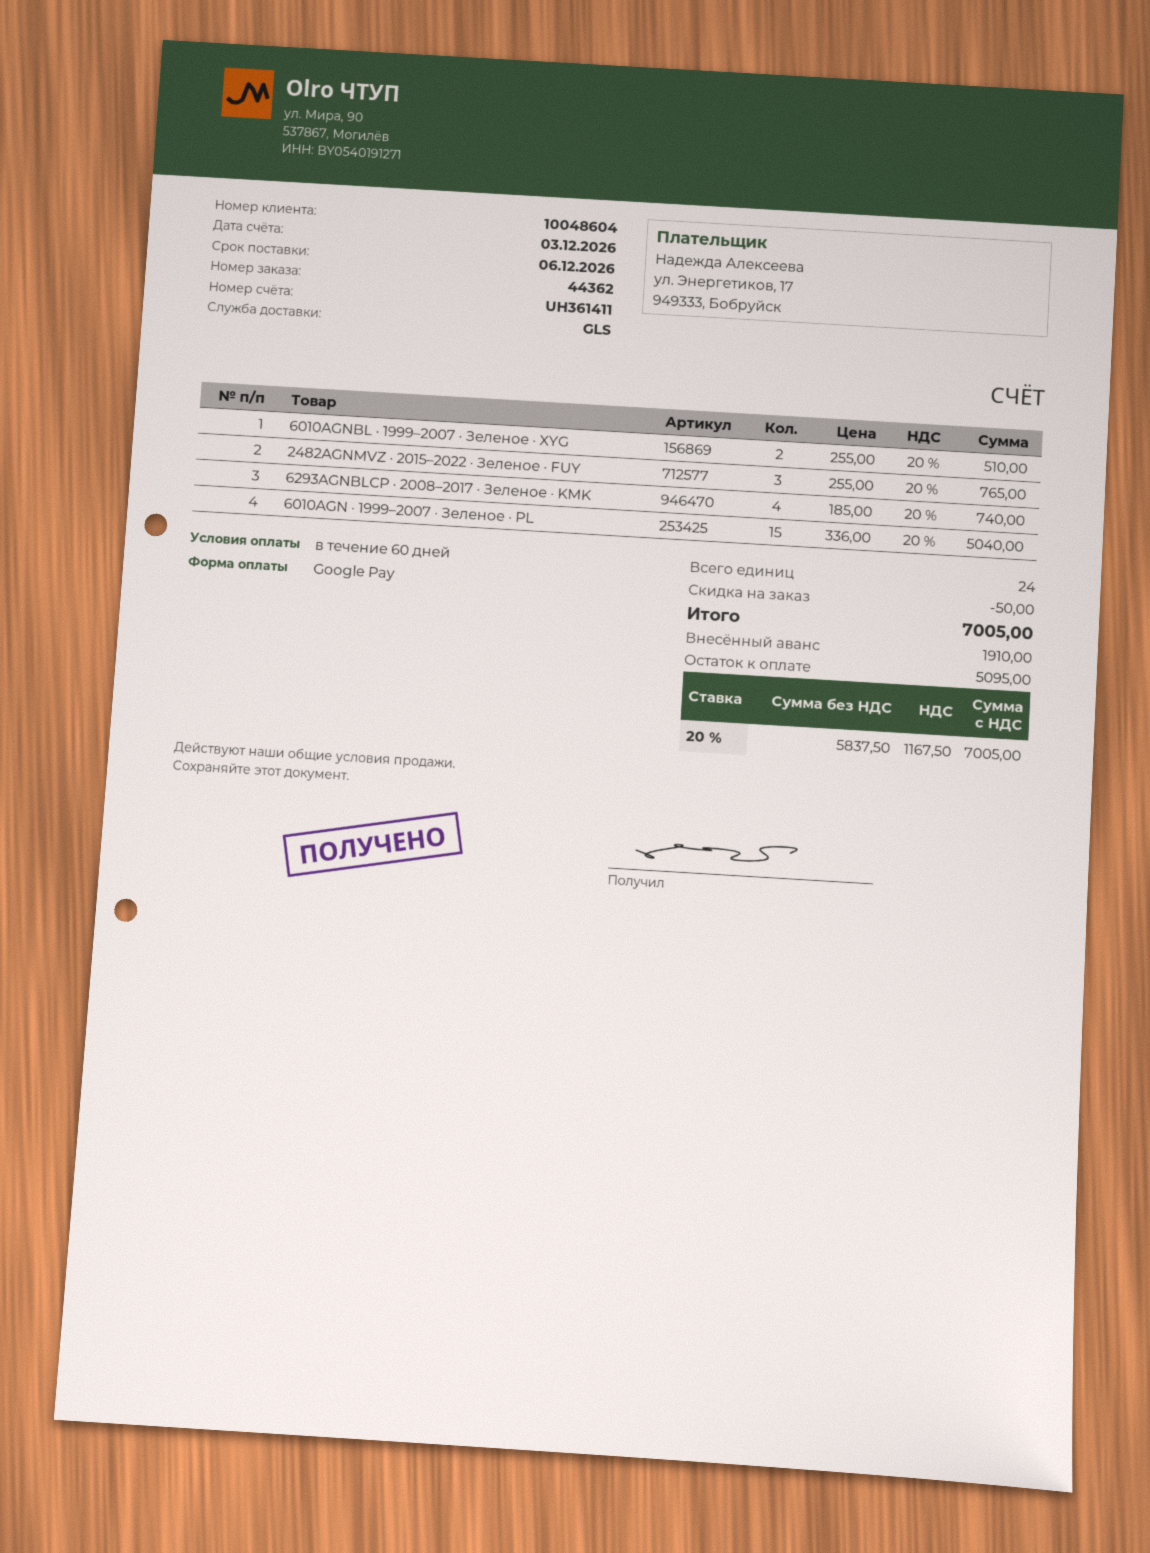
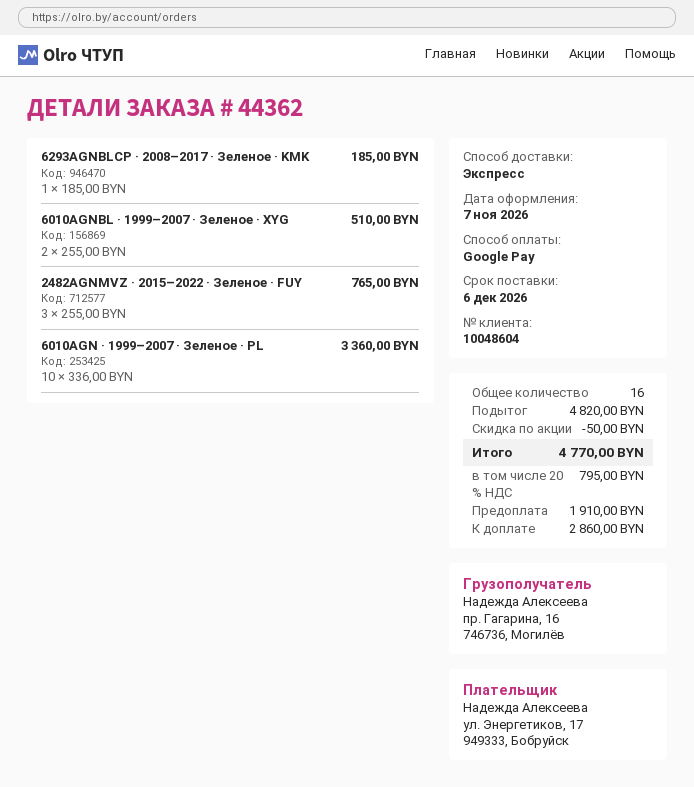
shipping method: GLS -> express
6293AGNBLCP · 2008–2017 · Зеленое · KMK: 4 x 185.00 = 740.00 -> 1 x 185.00 = 185.00
6010AGN · 1999–2007 · Зеленое · PL: 15 x 336.00 = 5040.00 -> 10 x 336.00 = 3360.00
total quantity: 24 -> 16
tax: 20% = 1167.50 -> 20% = 795.00
total: 7005.00 -> 4770.00
balance: 5095.00 -> 2860.00

